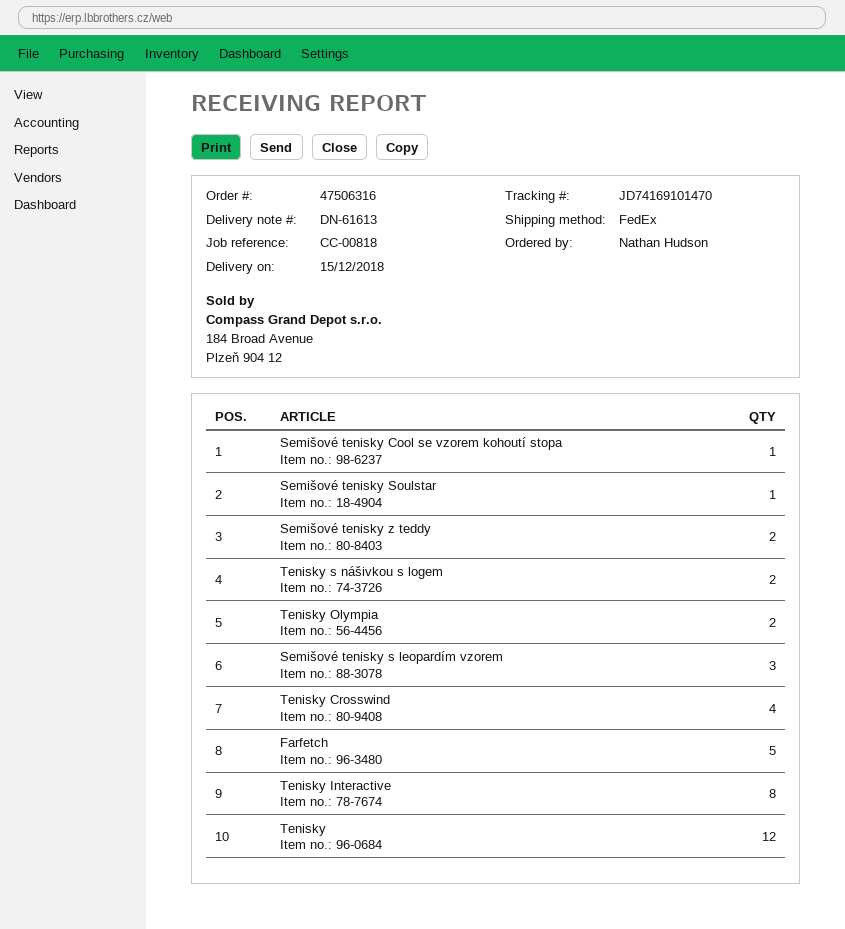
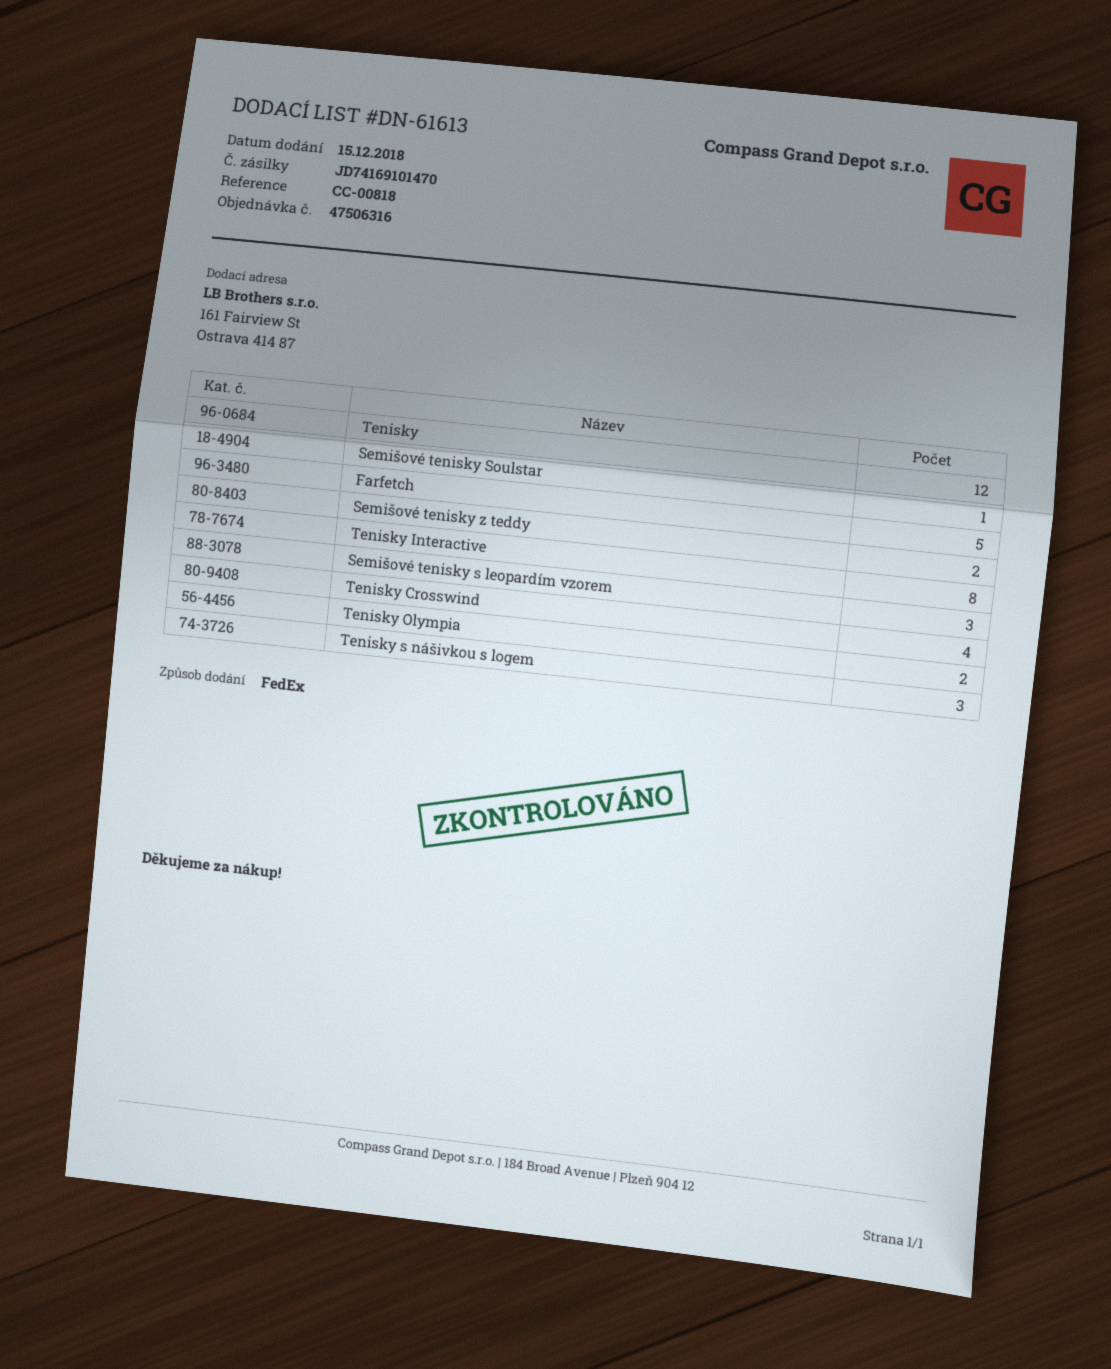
Semišové tenisky Cool se vzorem kohoutí stopa: 1 -> none
Tenisky s nášivkou s logem: 2 -> 3

